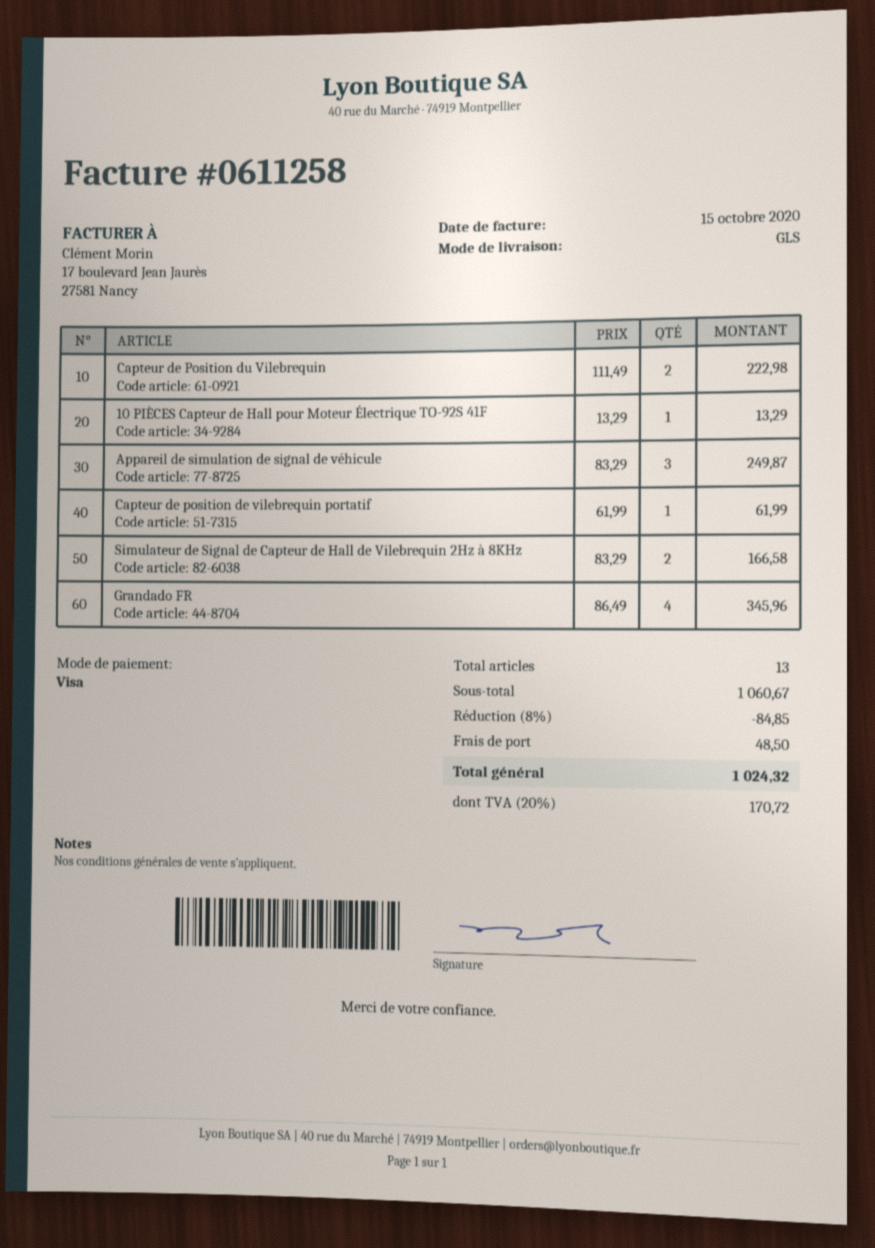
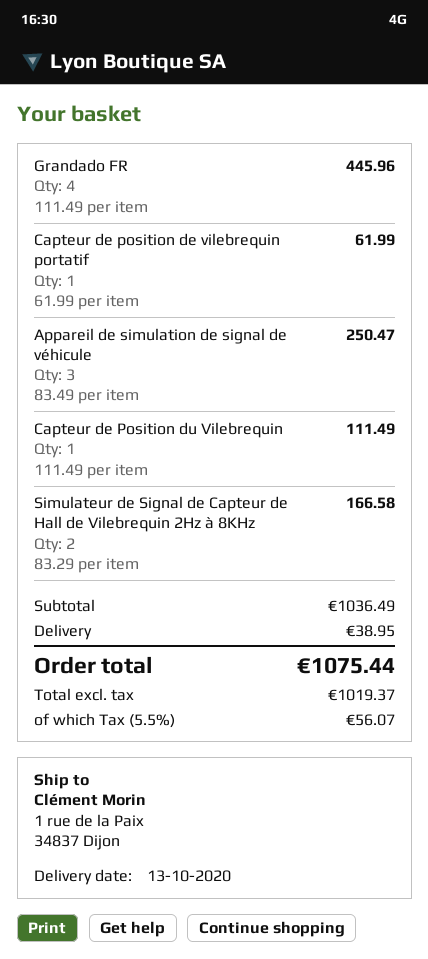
Capteur de Position du Vilebrequin: 2 x 111.49 = 222.98 -> 1 x 111.49 = 111.49
10 PIÈCES Capteur de Hall pour Moteur Électrique TO-92S 41F: 1 x 13.29 = 13.29 -> none
Appareil de simulation de signal de véhicule: 3 x 83.29 = 249.87 -> 3 x 83.49 = 250.47
Grandado FR: 4 x 86.49 = 345.96 -> 4 x 111.49 = 445.96
subtotal: 1060.67 -> 1036.49
discount: 8% = 84.85 -> none
shipping: 48.50 -> 38.95
tax: 20% = 170.72 -> 5.5% = 56.07
total: 1024.32 -> 1075.44

